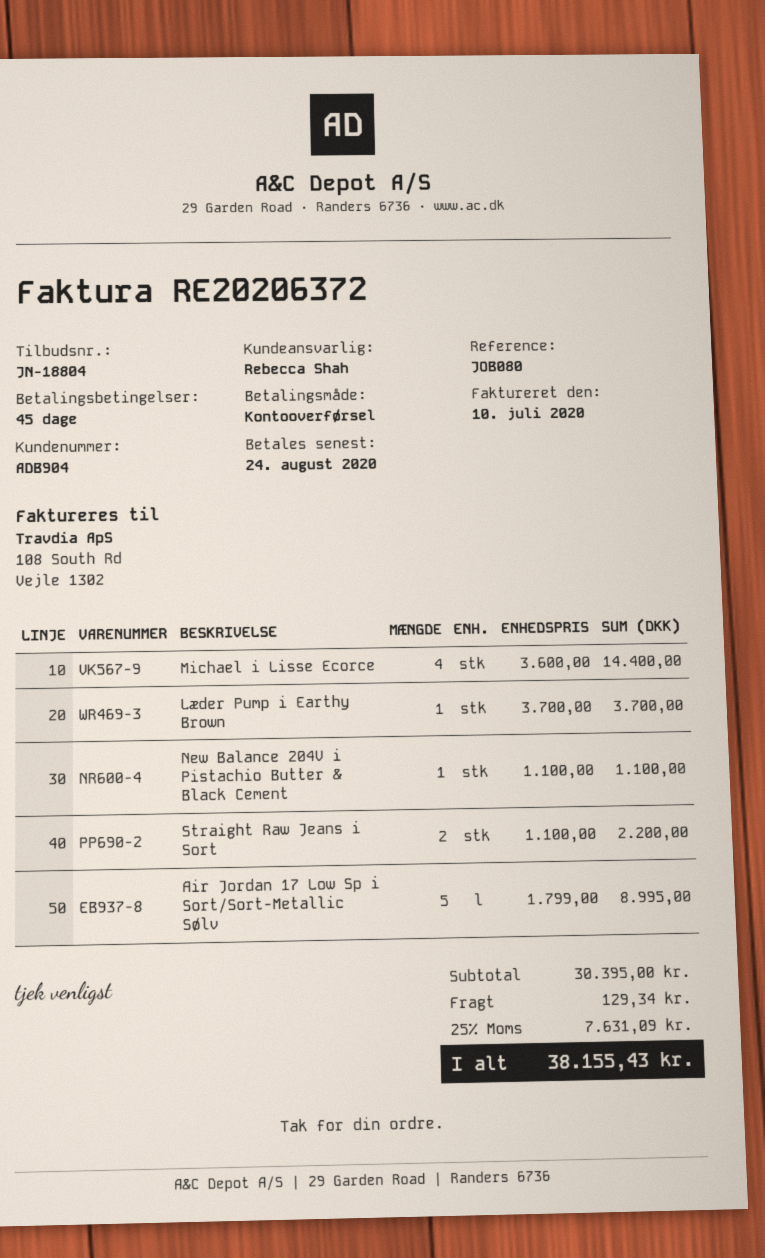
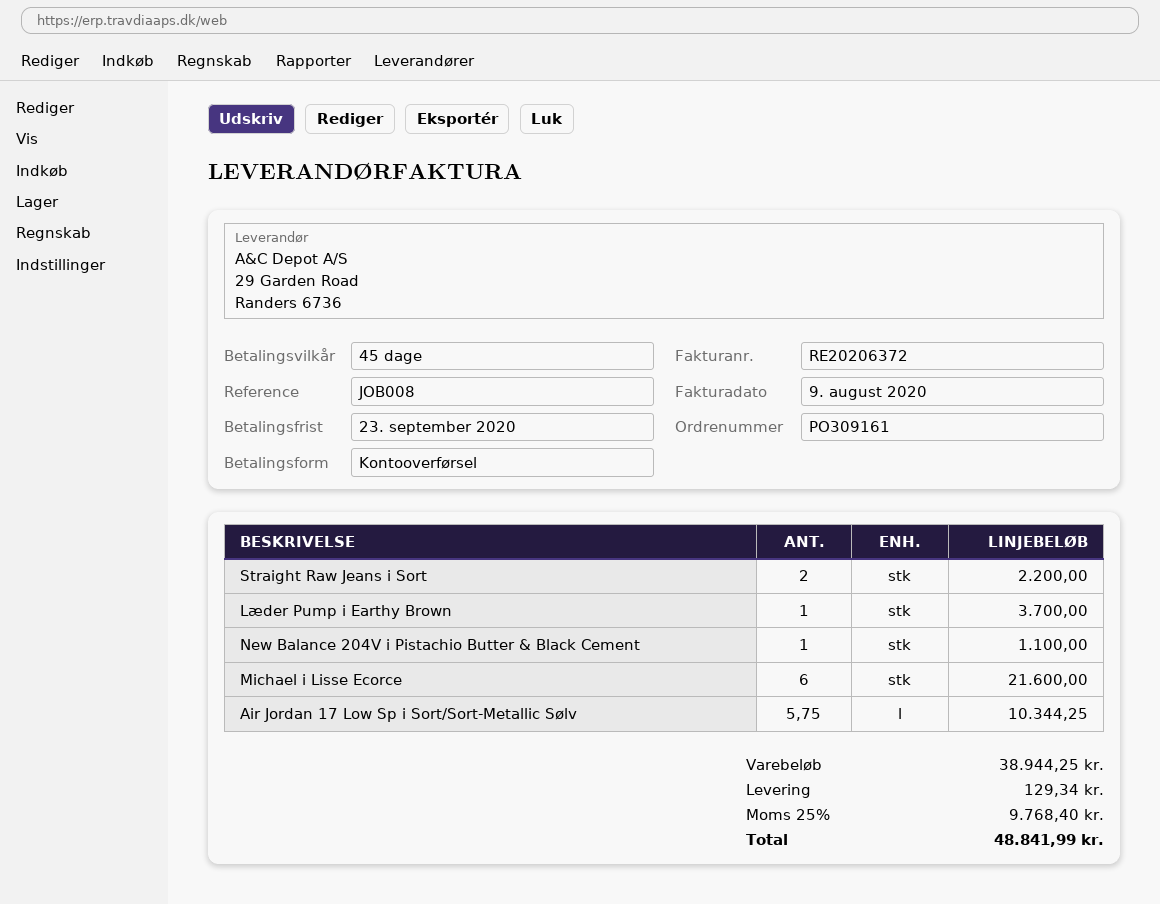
invoice date: 2020-07-10 -> 2020-08-09
due date: 2020-08-24 -> 2020-09-23
reference: JOB080 -> JOB008
Michael i Lisse Ecorce: 4 for 14400.00 -> 6 for 21600.00
Air Jordan 17 Low Sp i Sort/Sort-Metallic Sølv: 5 for 8995.00 -> 5.75 for 10344.25
subtotal: 30395.00 -> 38944.25
tax: 25% = 7631.09 -> 25% = 9768.40
total: 38155.43 -> 48841.99

